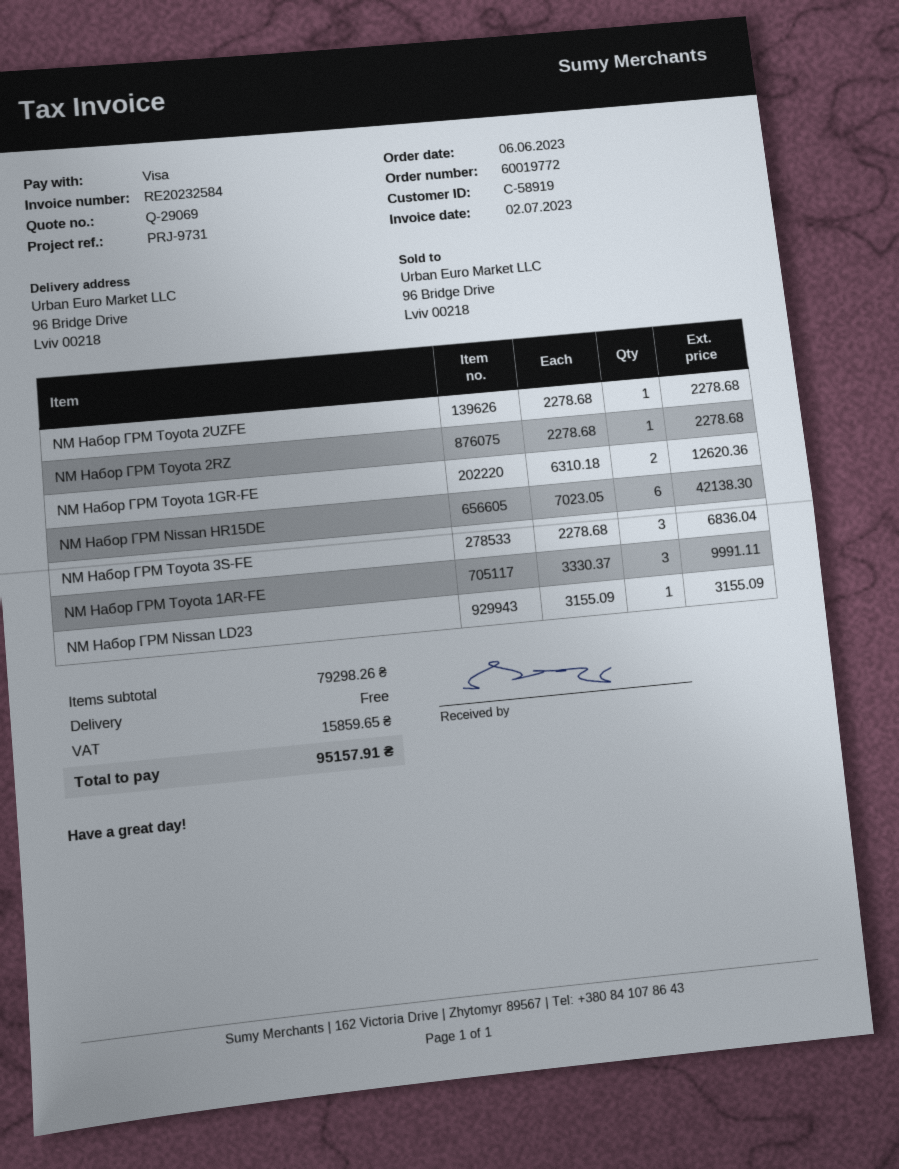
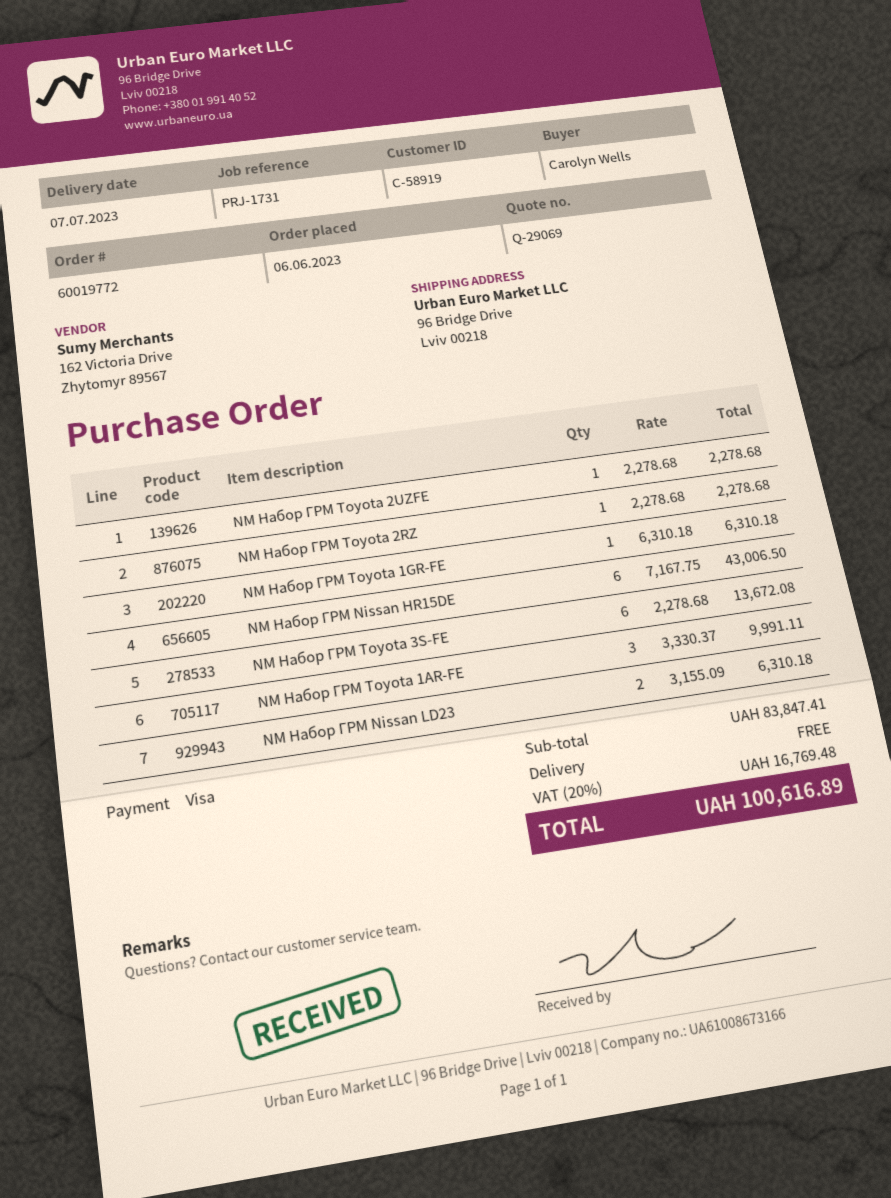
reference: PRJ-9731 -> PRJ-1731
NM Набор ГРМ Toyota 1GR-FE: 2 x 6310.18 = 12620.36 -> 1 x 6310.18 = 6310.18
NM Набор ГРМ Nissan HR15DE: 6 x 7023.05 = 42138.30 -> 6 x 7167.75 = 43006.50
NM Набор ГРМ Toyota 3S-FE: 3 x 2278.68 = 6836.04 -> 6 x 2278.68 = 13672.08
NM Набор ГРМ Nissan LD23: 1 x 3155.09 = 3155.09 -> 2 x 3155.09 = 6310.18
subtotal: 79298.26 -> 83847.41
tax: 15859.65 -> 16769.48
total: 95157.91 -> 100616.89

